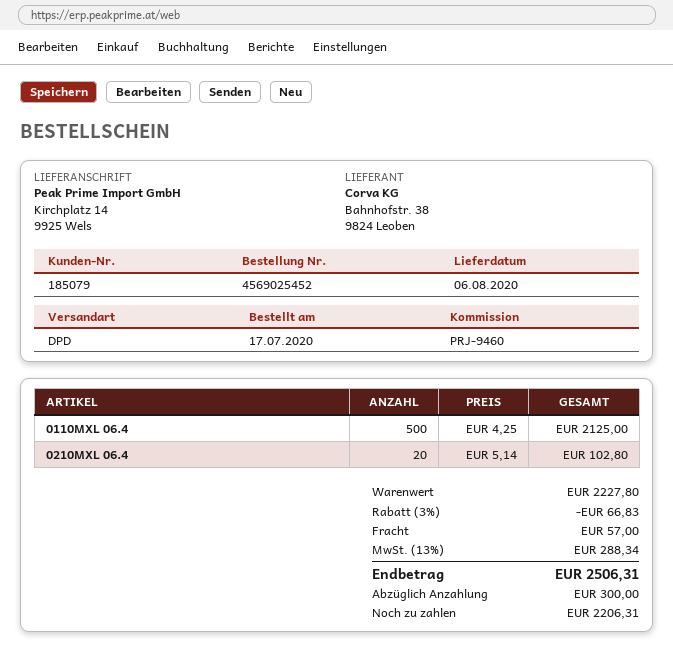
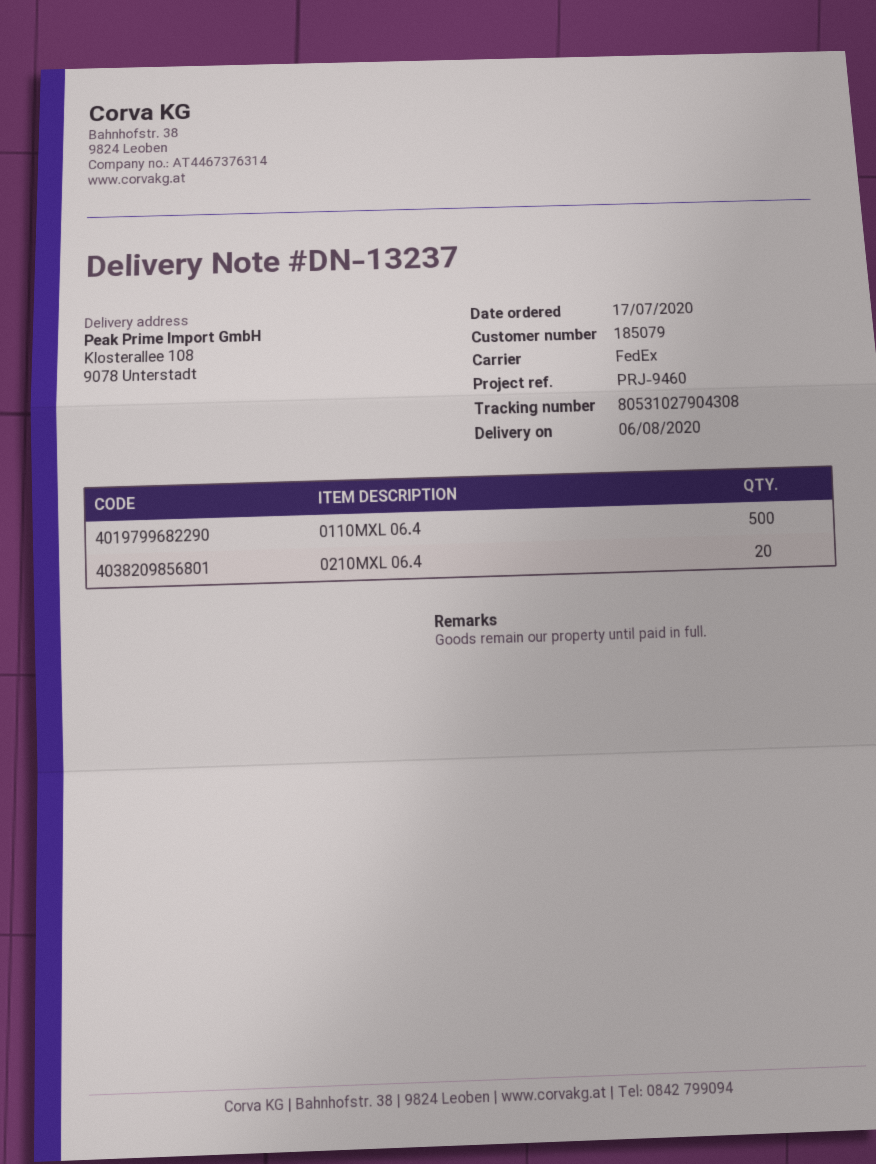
shipping method: DPD -> FedEx
ship to: Kirchplatz 14, 9925 Wels -> Klosterallee 108, 9078 Unterstadt

